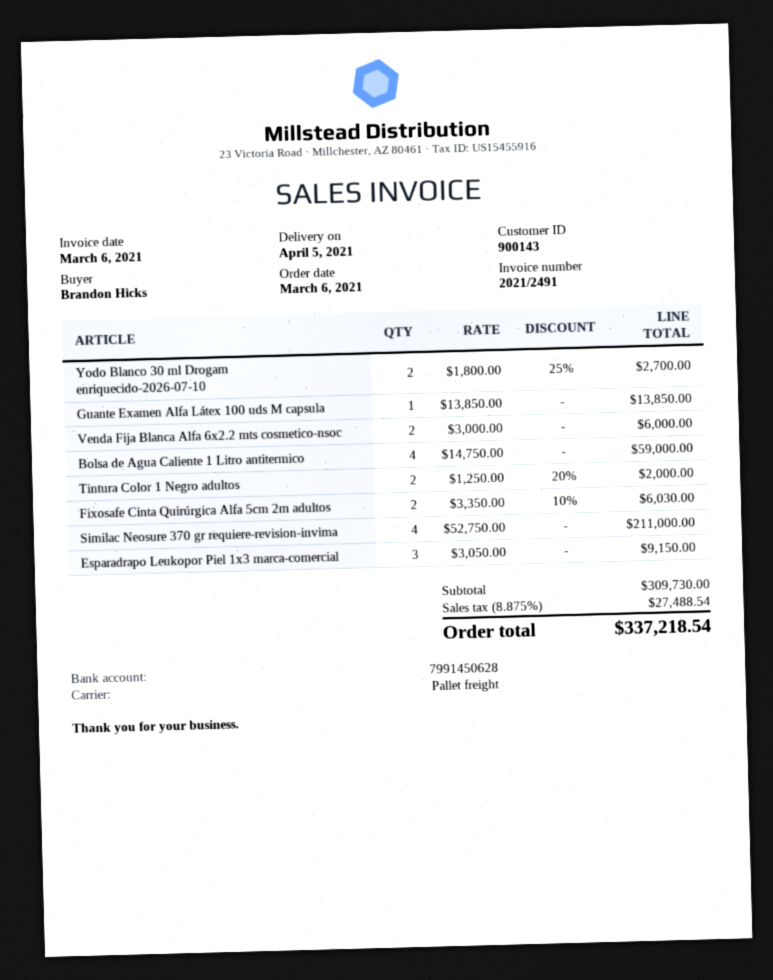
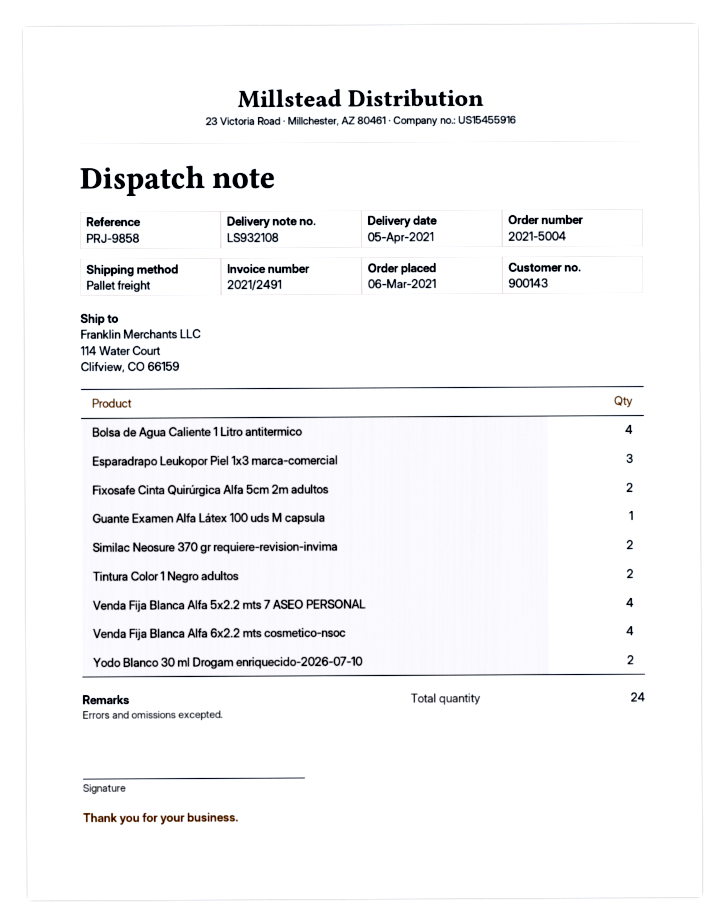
Venda Fija Blanca Alfa 6x2.2 mts cosmetico-nsoc: 2 -> 4
Similac Neosure 370 gr requiere-revision-invima: 4 -> 2
Venda Fija Blanca Alfa 5x2.2 mts 7 ASEO PERSONAL: none -> 4

